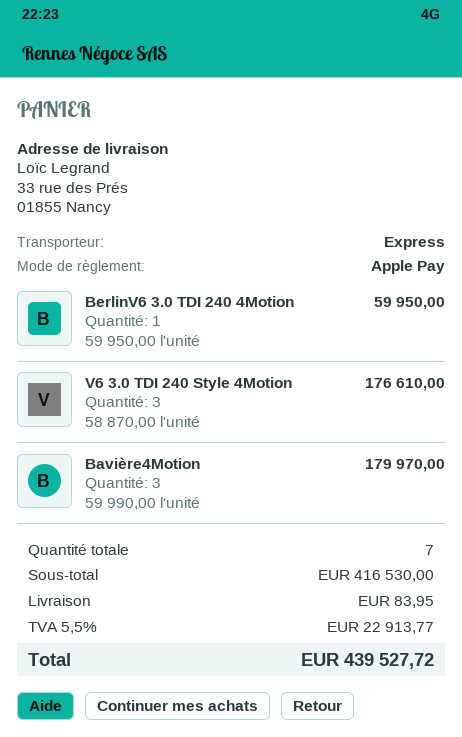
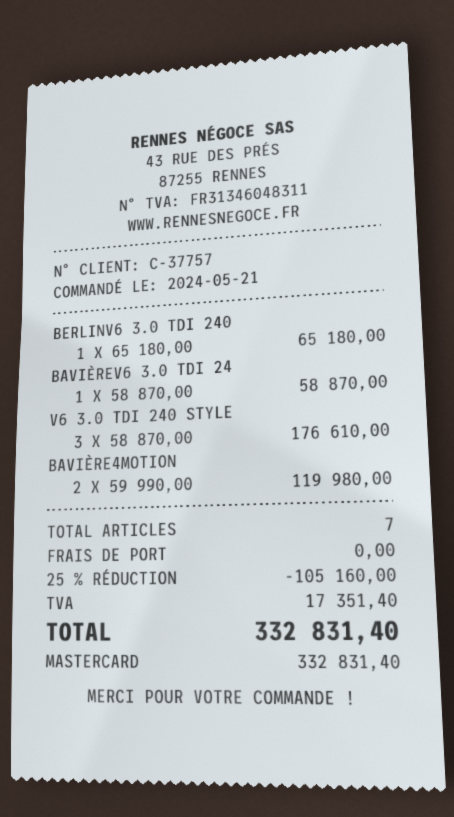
payment method: Apple Pay -> Mastercard
BerlinV6 3.0 TDI 240 4Motion: 1 x 59950.00 = 59950.00 -> 1 x 65180.00 = 65180.00
Bavière4Motion: 3 x 59990.00 = 179970.00 -> 2 x 59990.00 = 119980.00
BAVIÈREV6 3.0 TDI 24: none -> 1 x 58870.00 = 58870.00
discount: none -> 25% = 105160.00
shipping: 83.95 -> 0.00
tax: 22913.77 -> 17351.40
total: 439527.72 -> 332831.40

